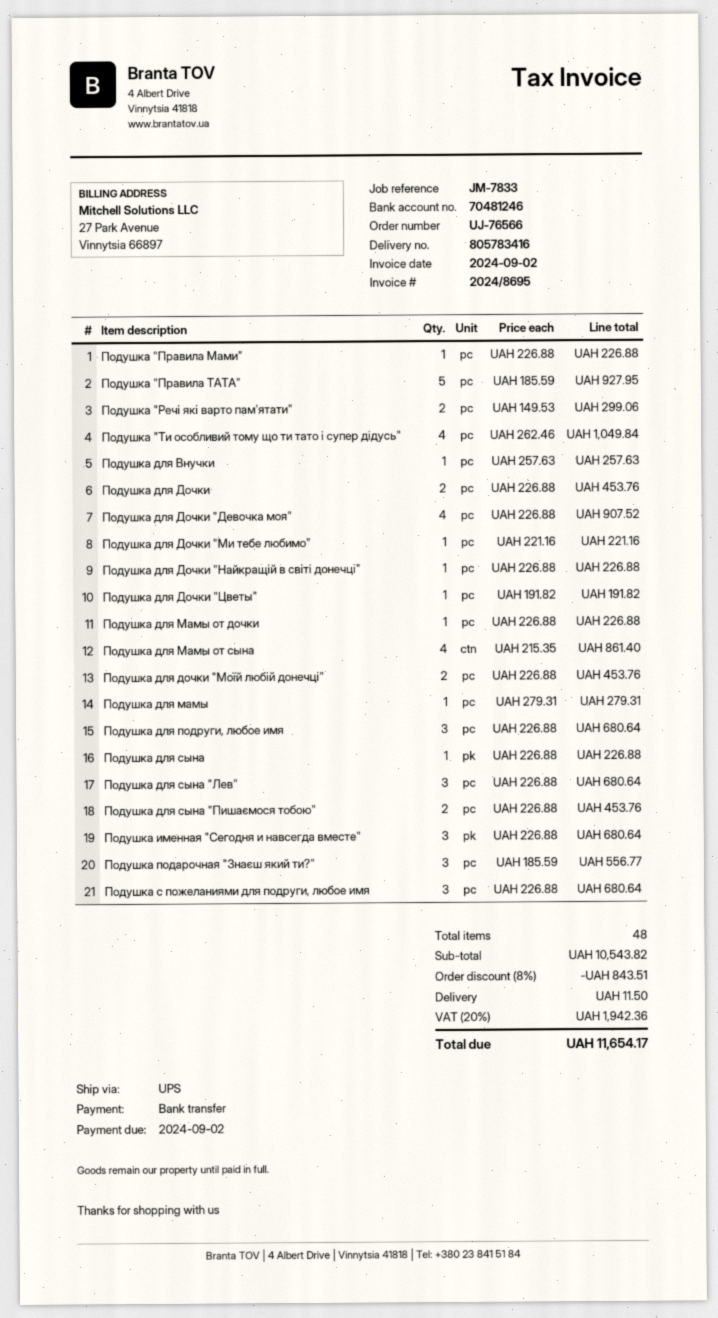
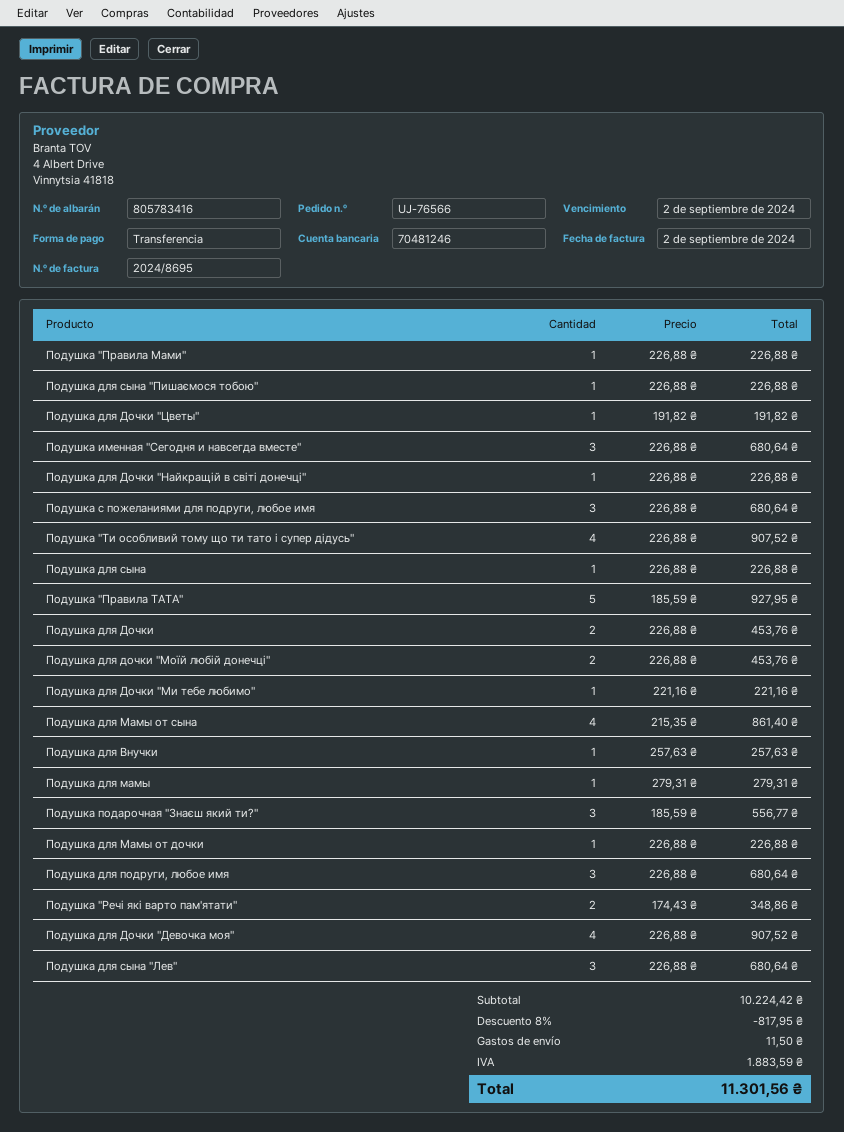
Подушка "Речі які варто пам'ятати": 2 x 149.53 = 299.06 -> 2 x 174.43 = 348.86
Подушка "Ти особливий тому що ти тато і супер дідусь": 4 x 262.46 = 1049.84 -> 4 x 226.88 = 907.52
Подушка для сына "Пишаємося тобою": 2 x 226.88 = 453.76 -> 1 x 226.88 = 226.88
subtotal: 10543.82 -> 10224.42
discount: 8% = 843.51 -> 8% = 817.95
tax: 1942.36 -> 1883.59
total: 11654.17 -> 11301.56

